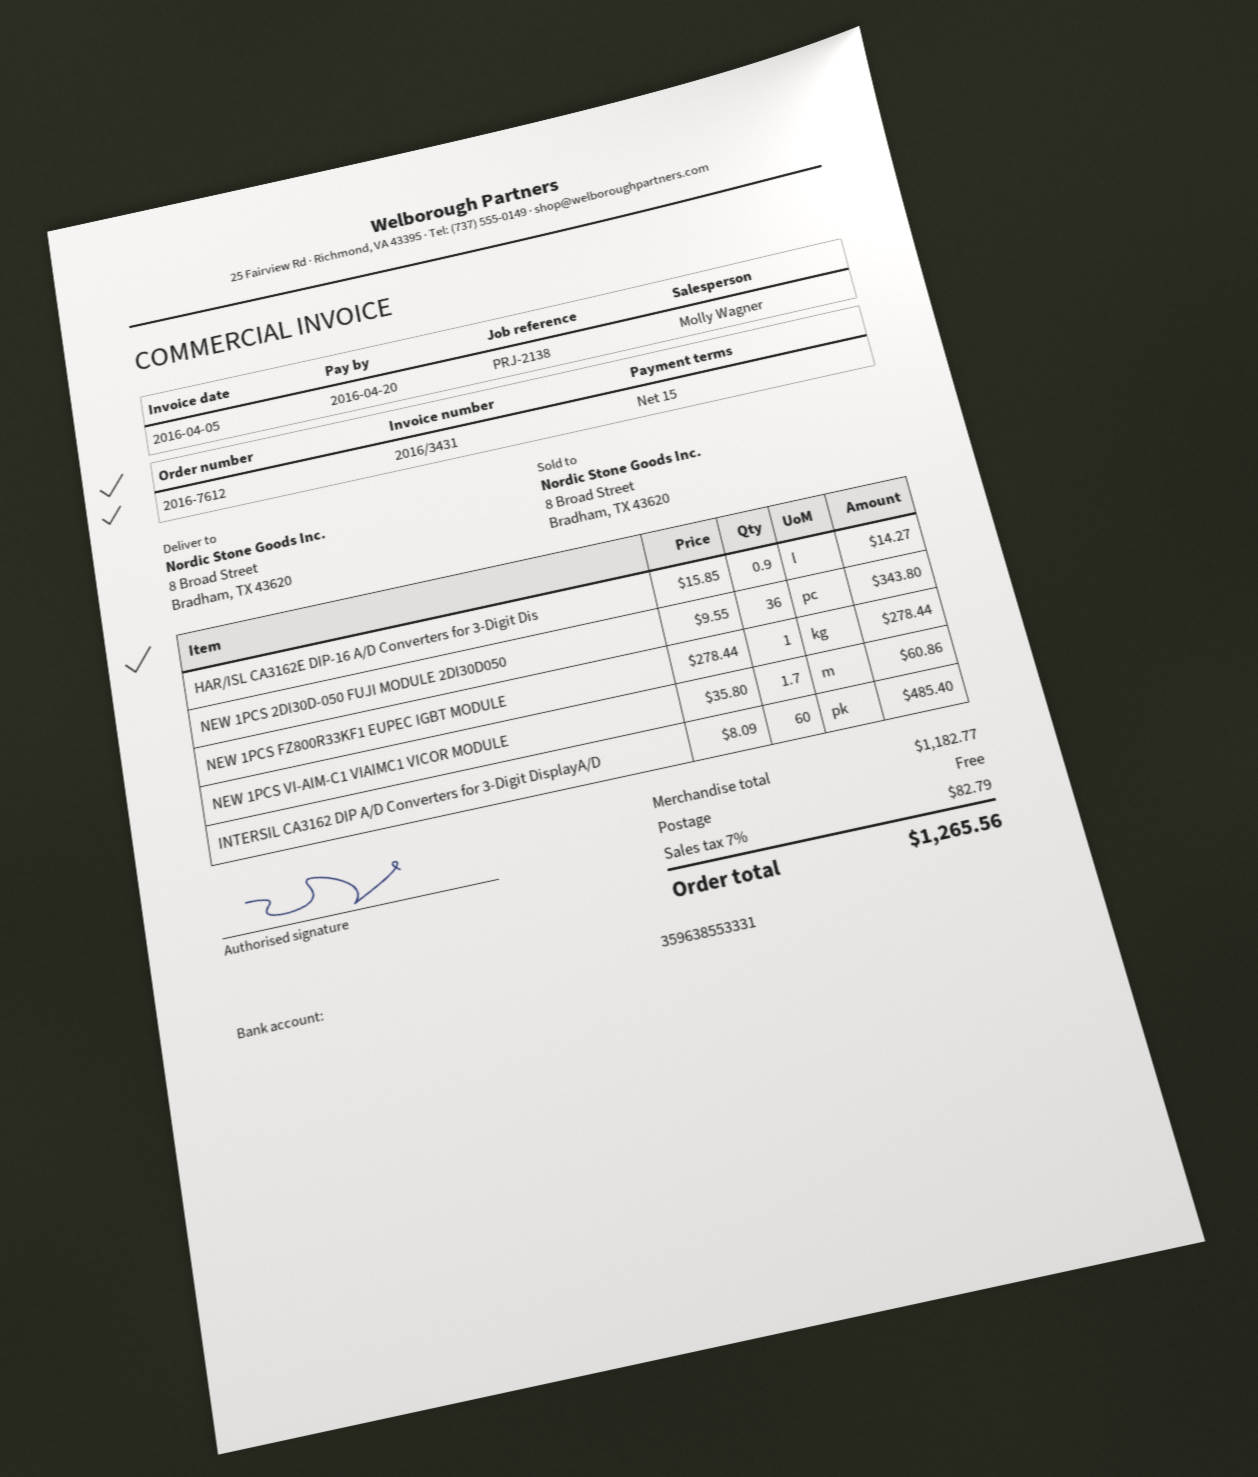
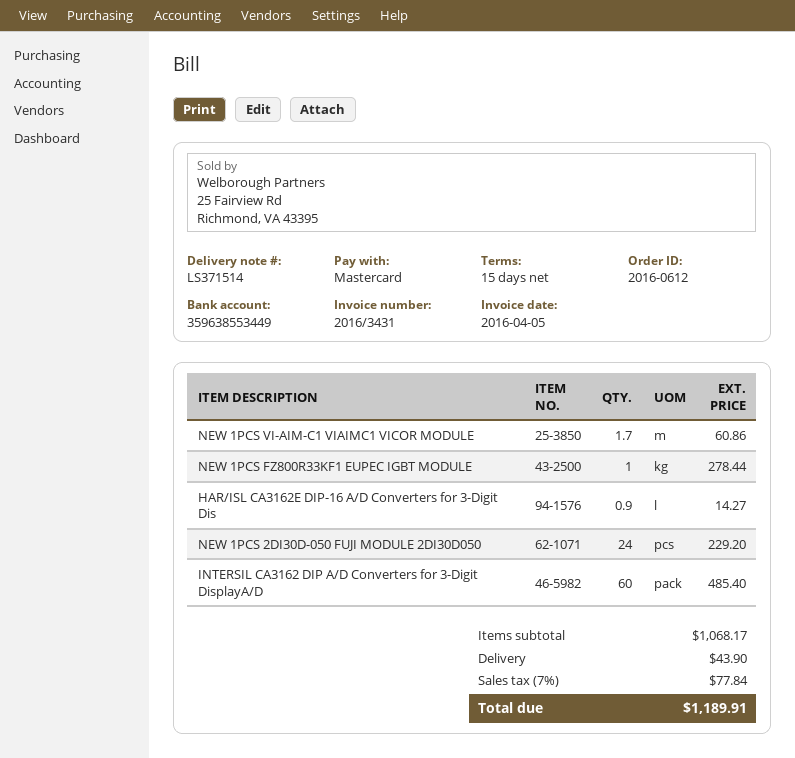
order number: 2016-7612 -> 2016-0612
bank account: 359638553331 -> 359638553449
NEW 1PCS 2DI30D-050 FUJI MODULE 2DI30D050: 36 for 343.80 -> 24 for 229.20
subtotal: 1182.77 -> 1068.17
shipping: 0.00 -> 43.90
tax: 7% = 82.79 -> 7% = 77.84
total: 1265.56 -> 1189.91

